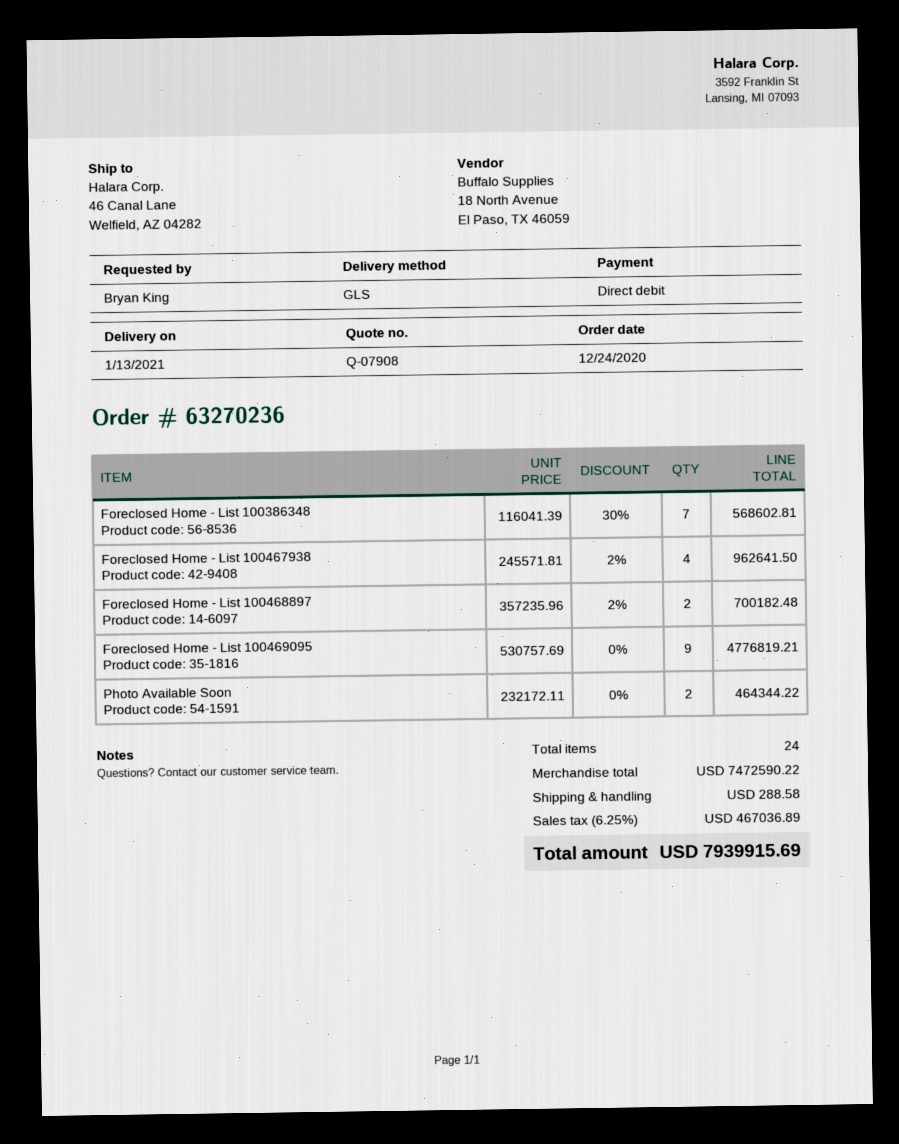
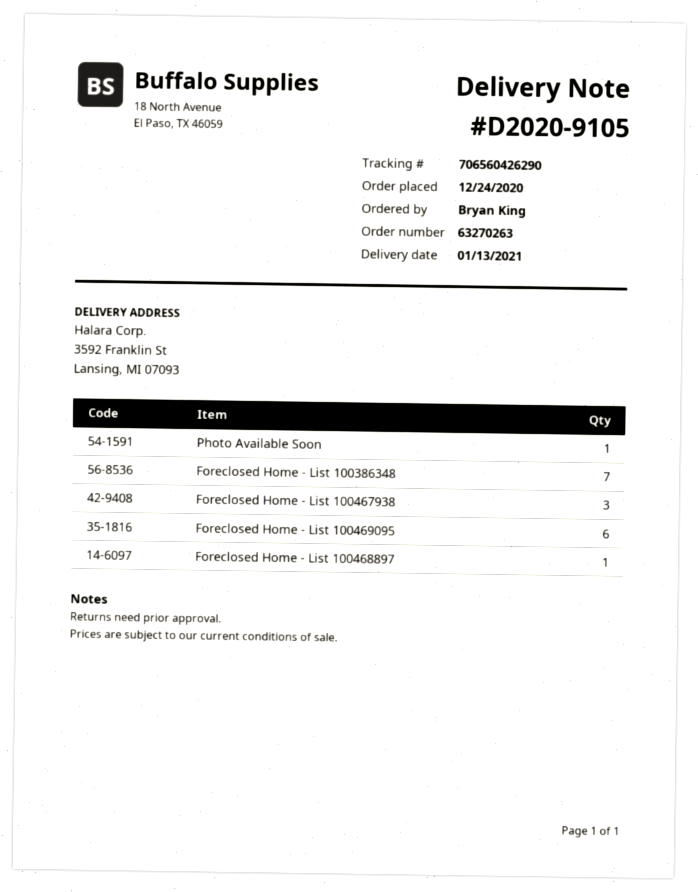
order number: 63270236 -> 63270263
ship to: 46 Canal Lane, Welfield, AZ 04282 -> 3592 Franklin St, Lansing, MI 07093
Foreclosed Home - List 100467938: 4 -> 3
Foreclosed Home - List 100468897: 2 -> 1
Foreclosed Home - List 100469095: 9 -> 6
Photo Available Soon: 2 -> 1

